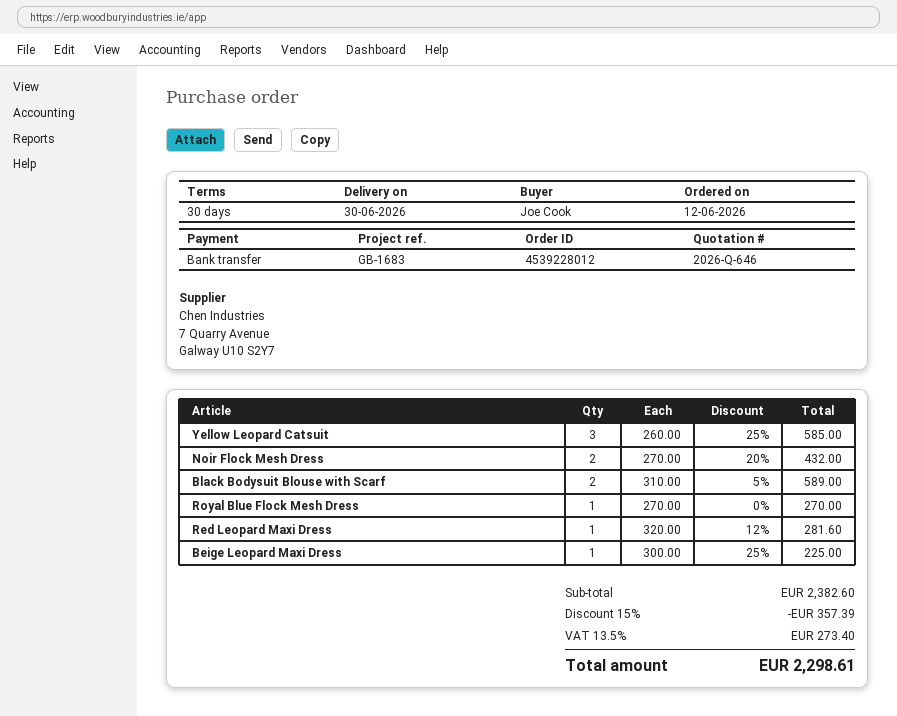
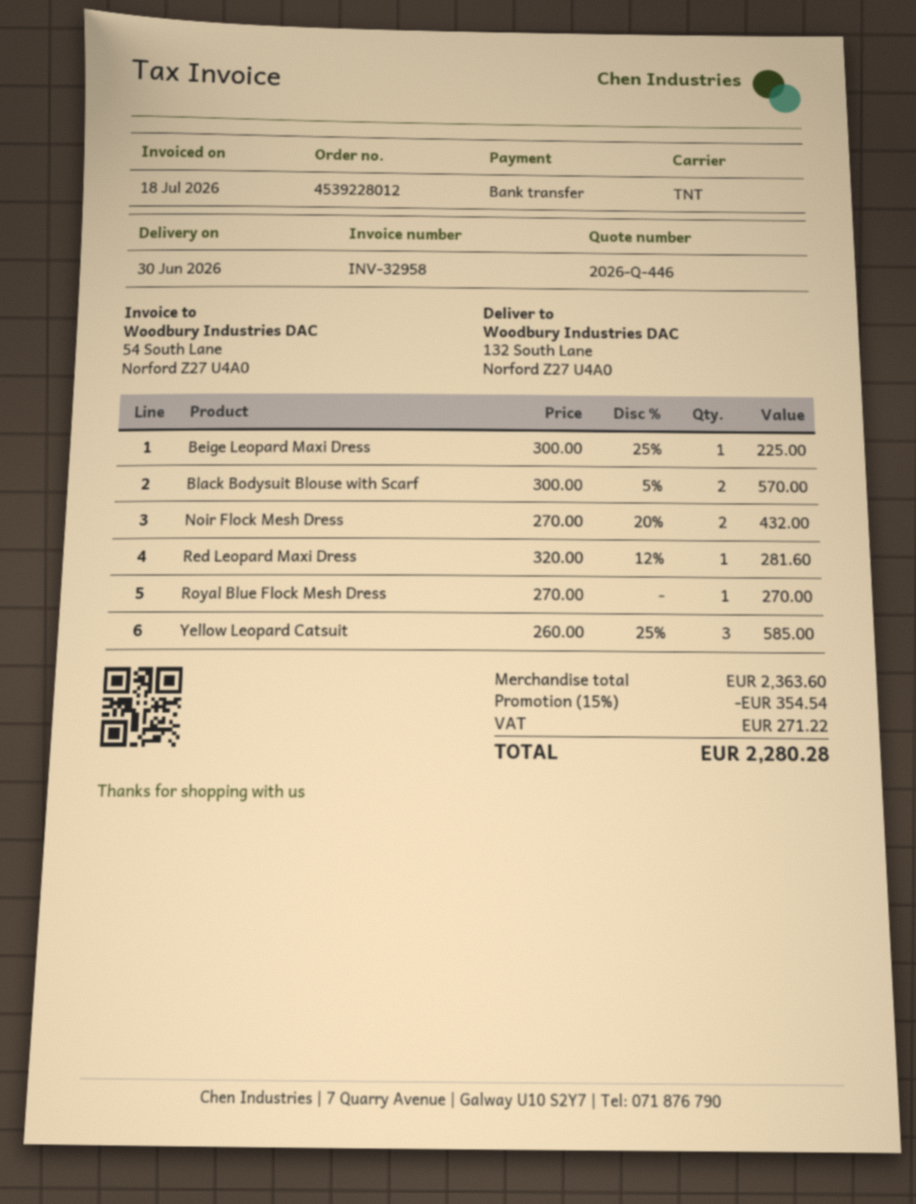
quote number: 2026-Q-646 -> 2026-Q-446
Black Bodysuit Blouse with Scarf: 2 x 310.00 - 5% = 589.00 -> 2 x 300.00 - 5% = 570.00
subtotal: 2382.60 -> 2363.60
discount: 15% = 357.39 -> 15% = 354.54
tax: 273.40 -> 271.22
total: 2298.61 -> 2280.28

